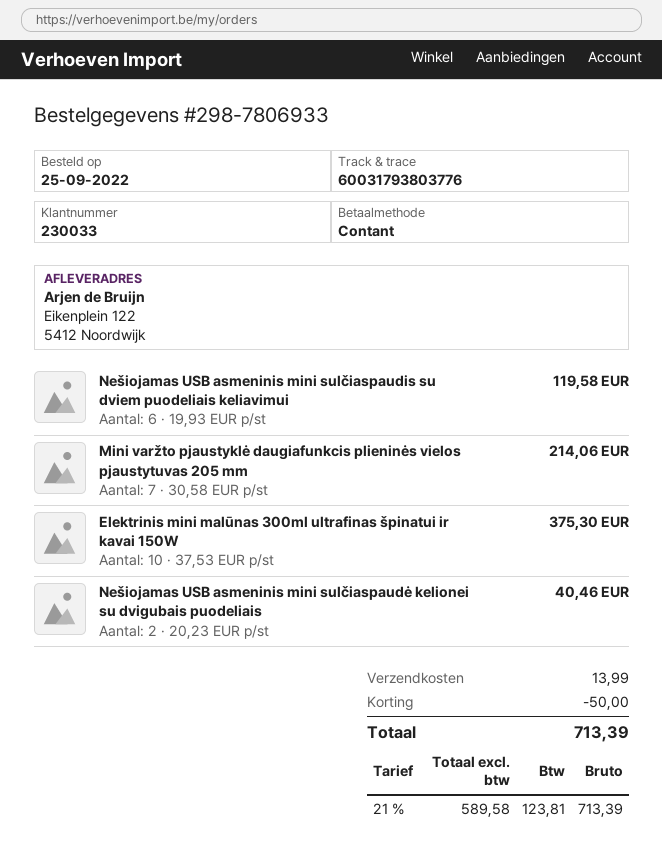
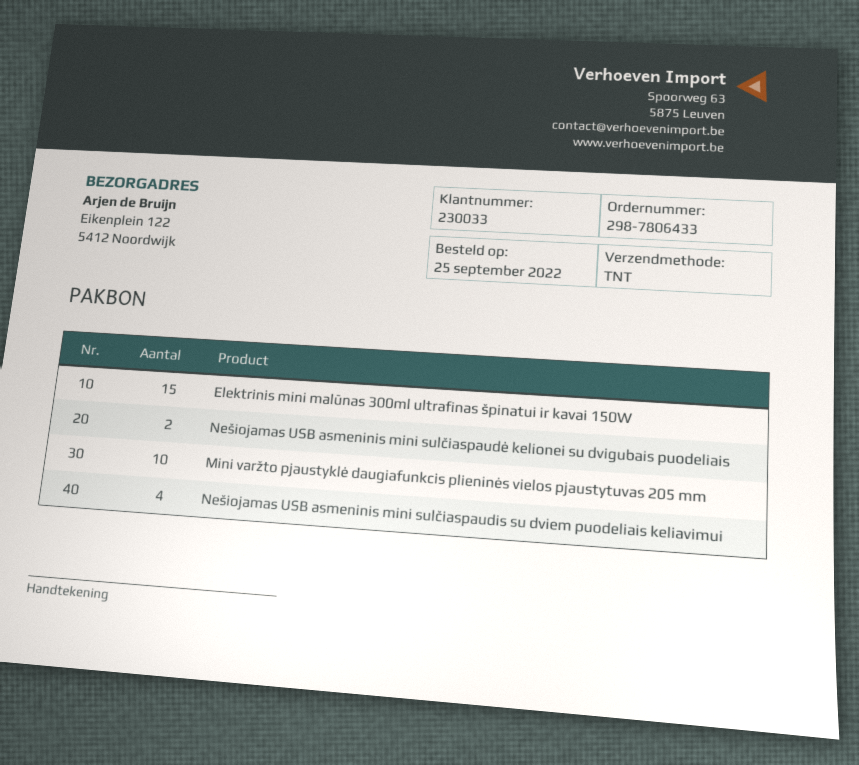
order number: 298-7806933 -> 298-7806433
Nešiojamas USB asmeninis mini sulčiaspaudis su dviem puodeliais keliavimui: 6 -> 4
Mini varžto pjaustyklė daugiafunkcis plieninės vielos pjaustytuvas 205 mm: 7 -> 10
Elektrinis mini malūnas 300ml ultrafinas špinatui ir kavai 150W: 10 -> 15

